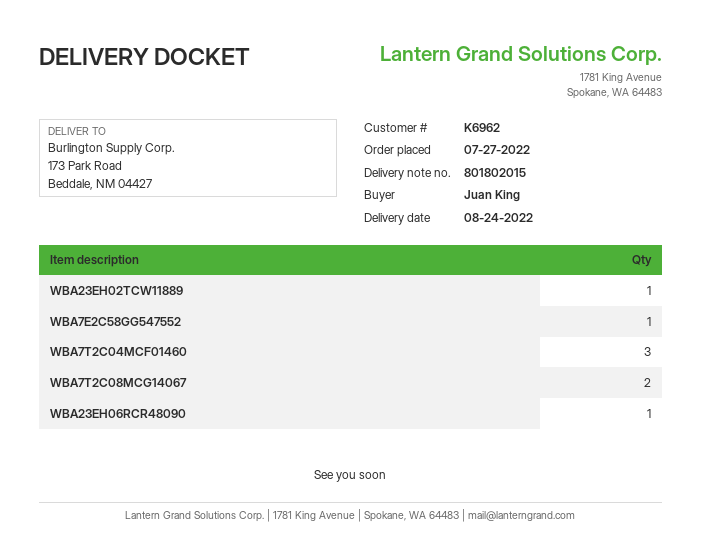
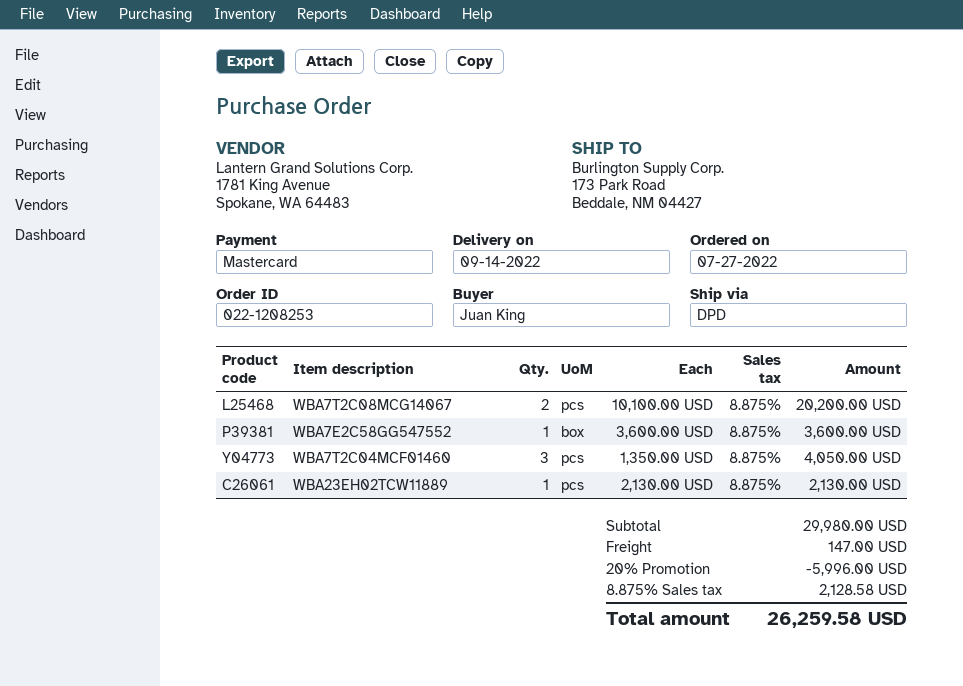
delivery date: 2022-08-24 -> 2022-09-14
WBA23EH06RCR48090: 1 -> none

